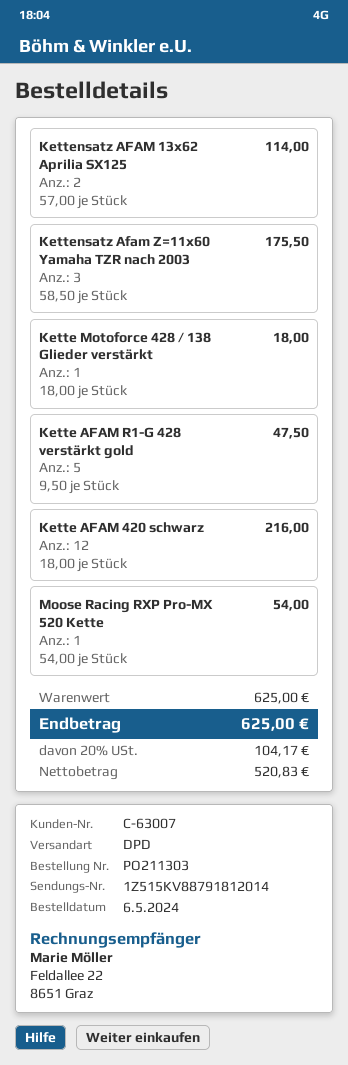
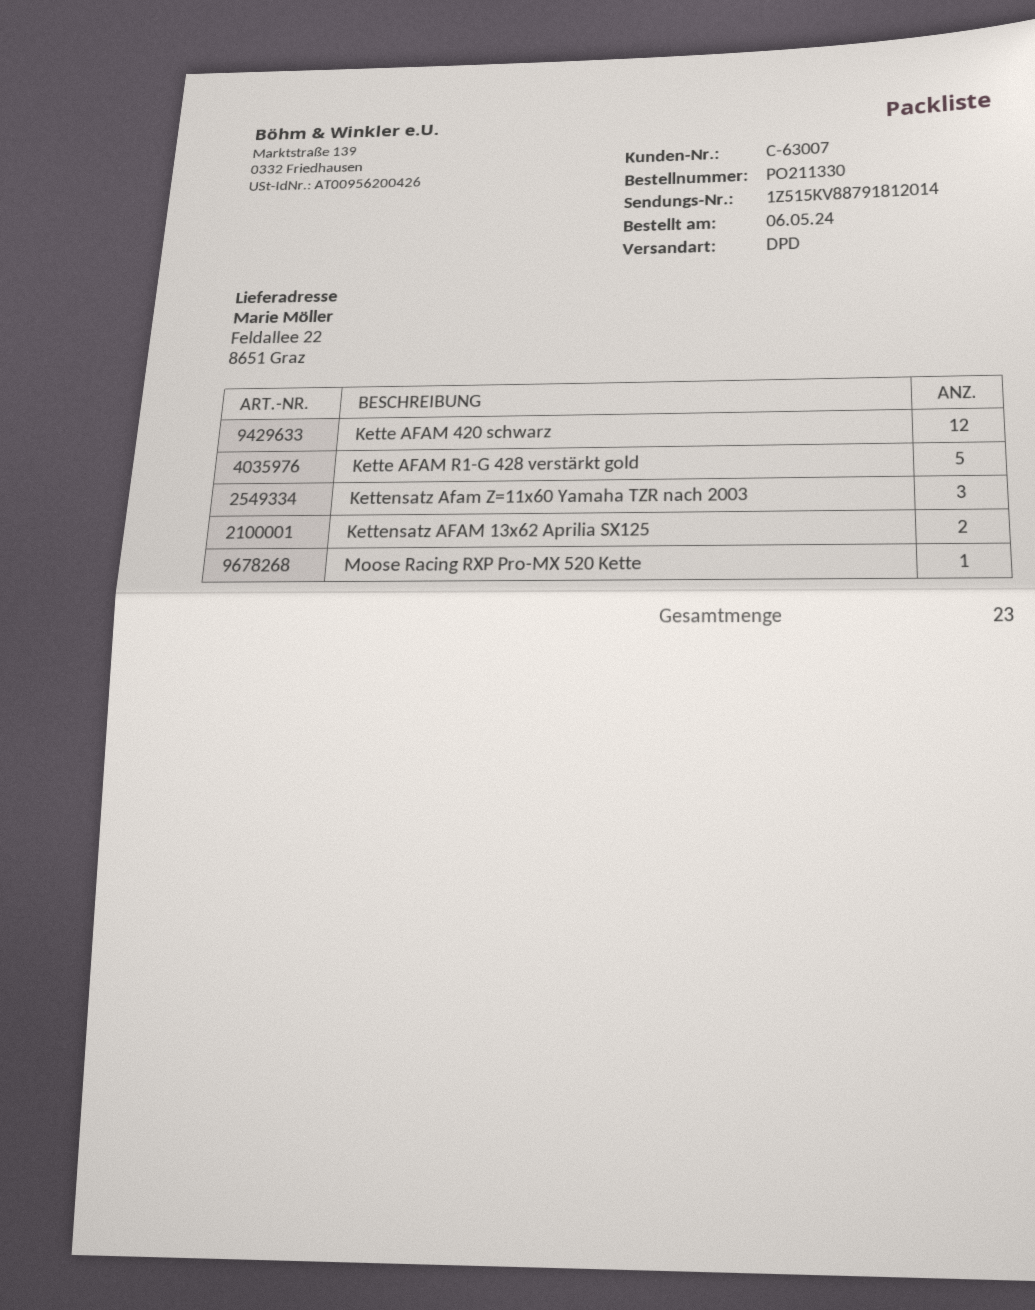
order number: PO211303 -> PO211330
Kette Motoforce 428 / 138 Glieder verstärkt: 1 -> none

